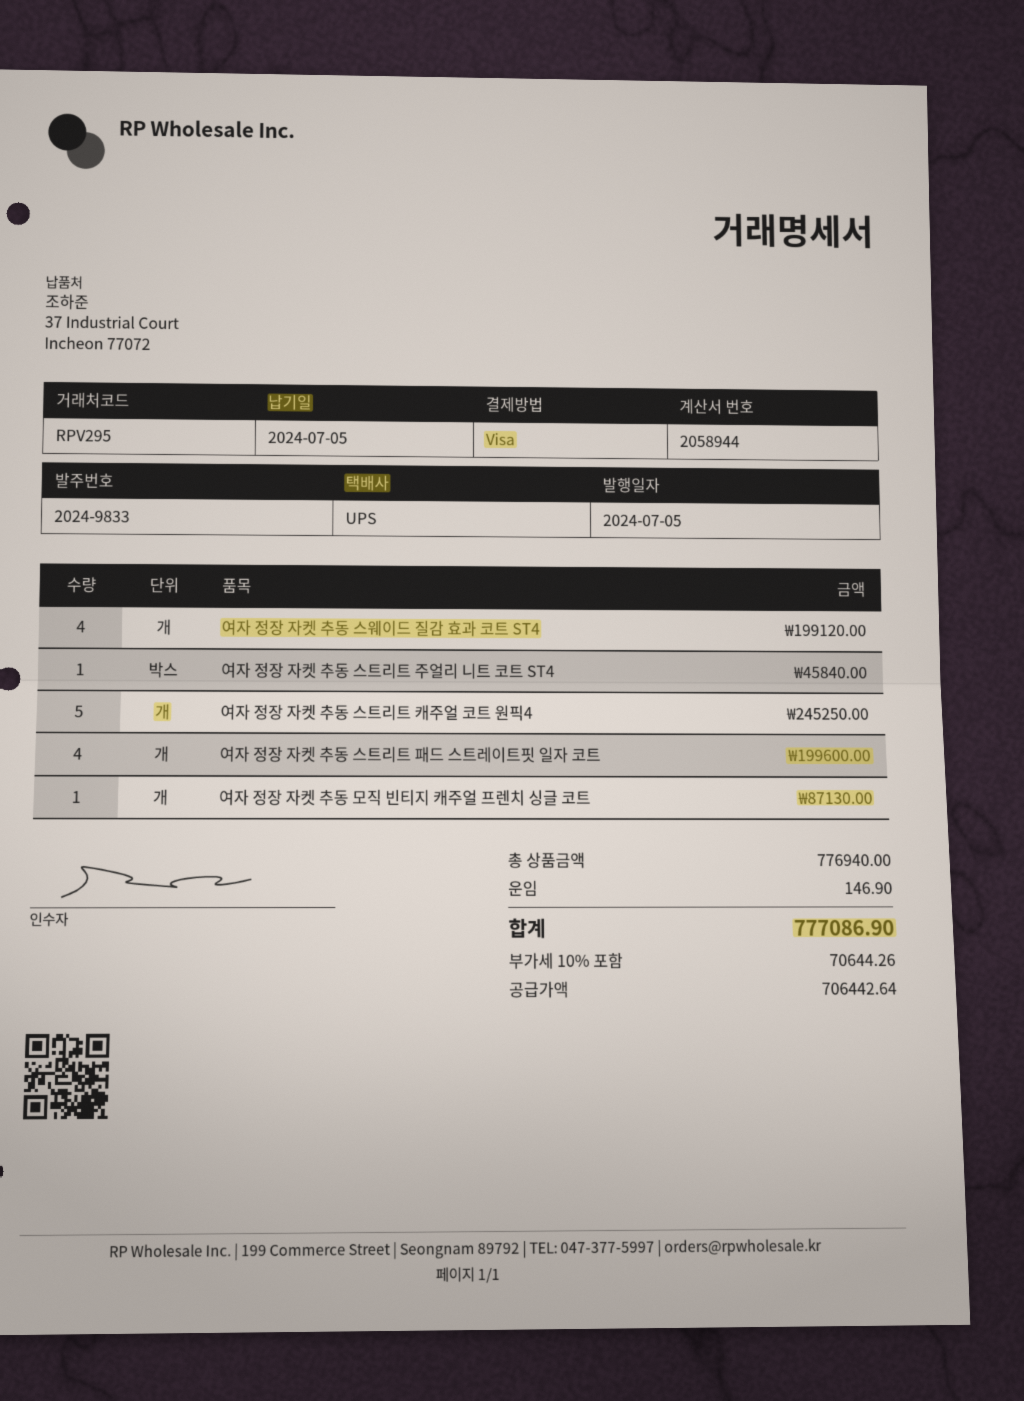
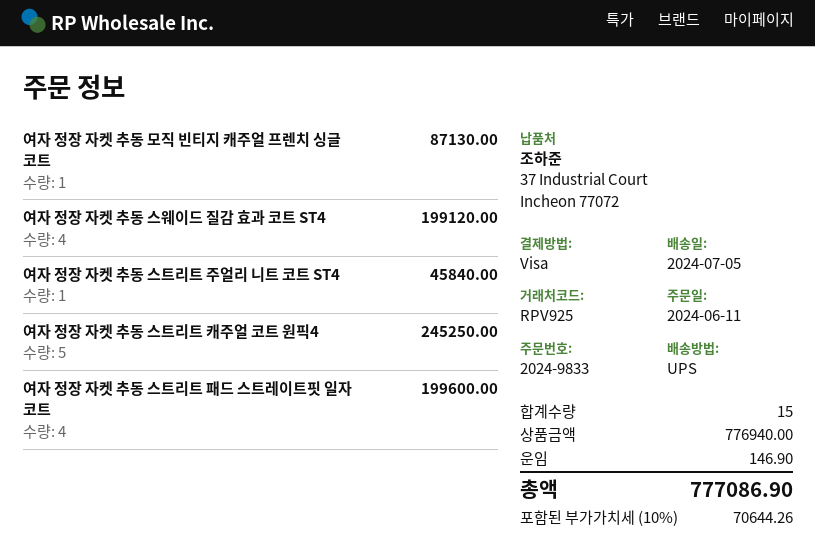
customer number: RPV295 -> RPV925

